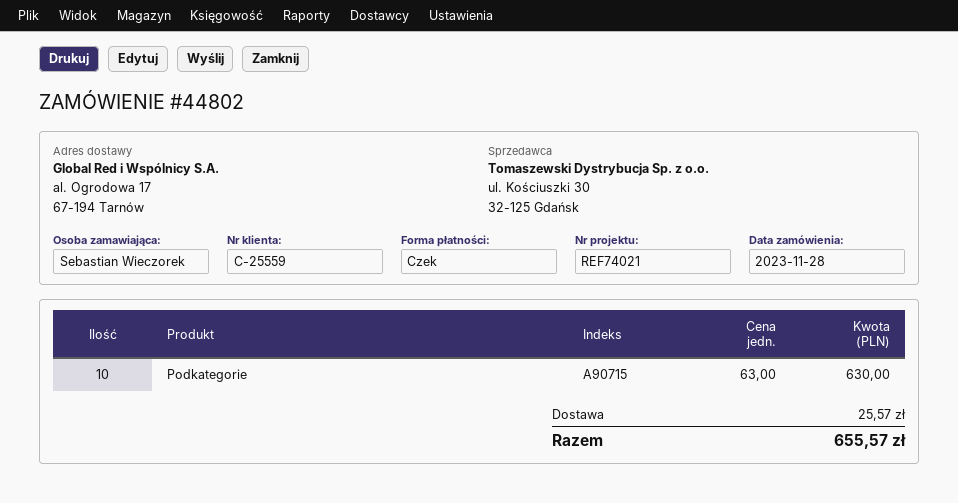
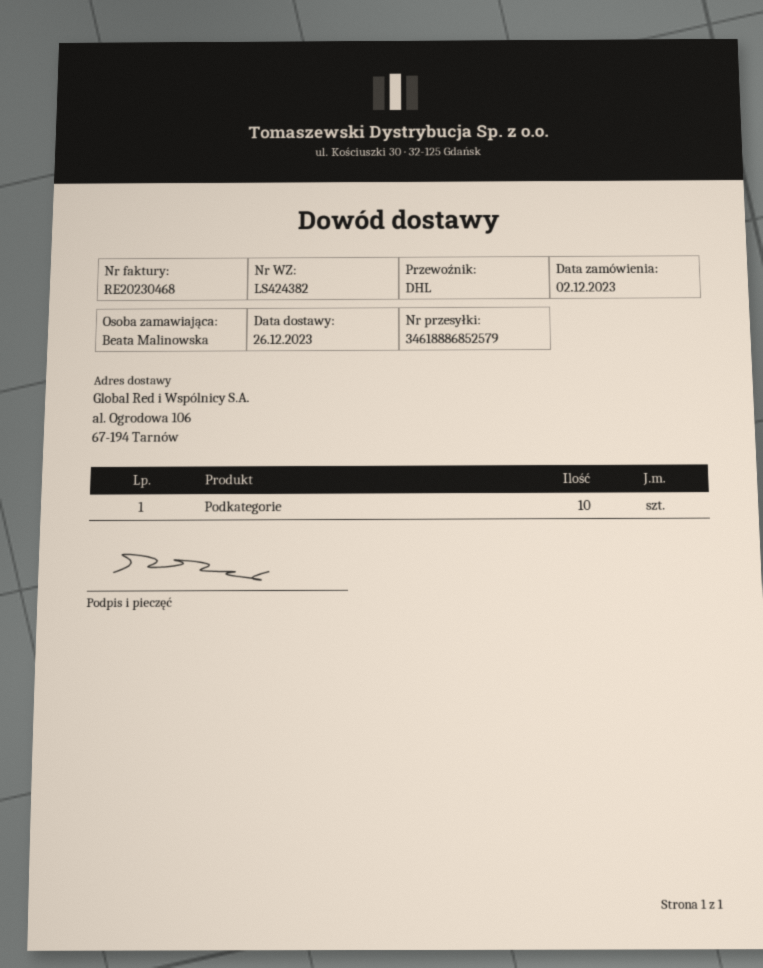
order date: 2023-11-28 -> 2023-12-02
ordered by: Sebastian Wieczorek -> Beata Malinowska
ship to: al. Ogrodowa 17, 67-194 Tarnów -> al. Ogrodowa 106, 67-194 Tarnów

